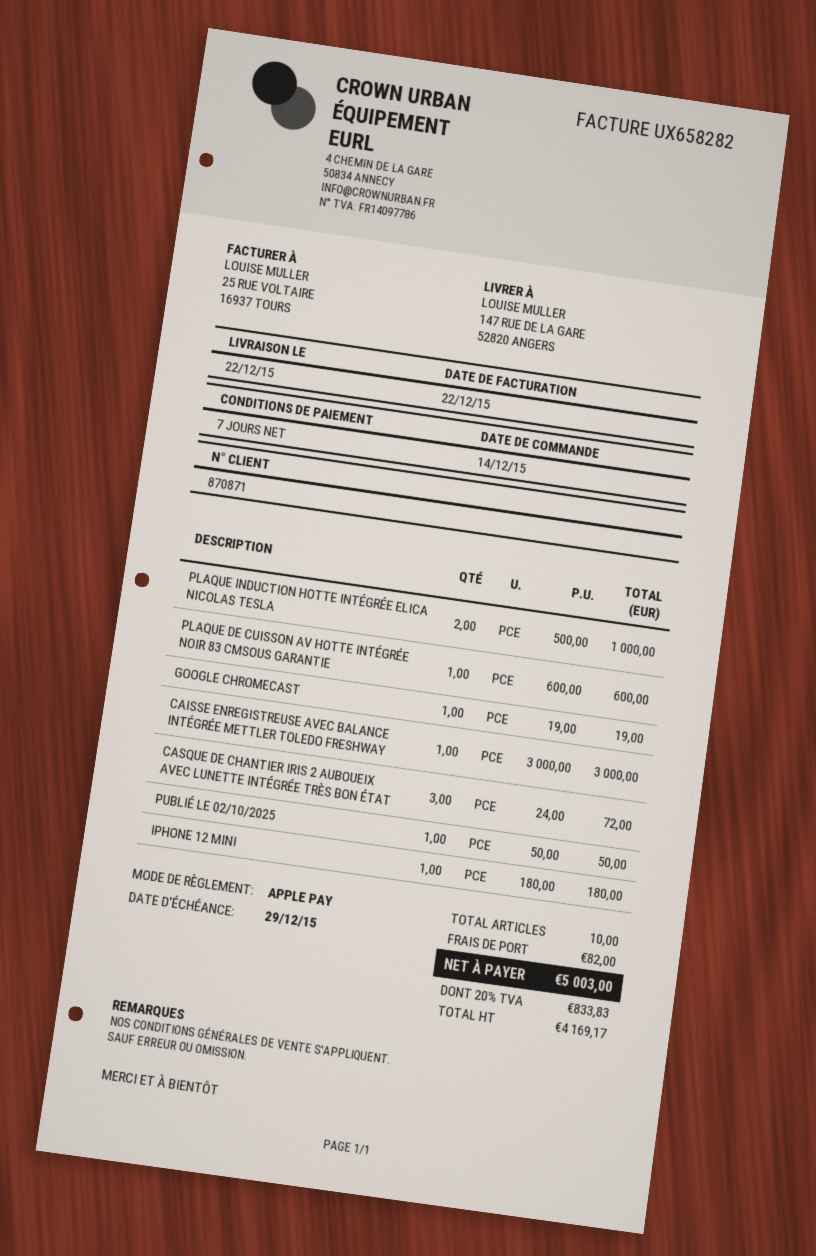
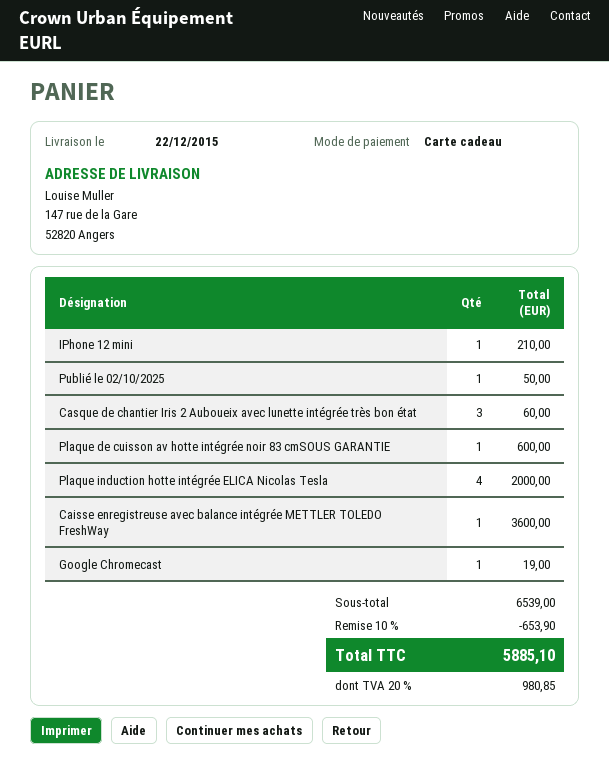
payment method: Apple Pay -> gift card
PLAQUE INDUCTION HOTTE INTÉGRÉE ELICA NICOLAS TESLA: 2 for 1000.00 -> 4 for 2000.00
CAISSE ENREGISTREUSE AVEC BALANCE INTÉGRÉE METTLER TOLEDO FRESHWAY: 1 for 3000.00 -> 1 for 3600.00
CASQUE DE CHANTIER IRIS 2 AUBOUEIX AVEC LUNETTE INTÉGRÉE TRÈS BON ÉTAT: 3 for 72.00 -> 3 for 60.00
IPHONE 12 MINI: 1 for 180.00 -> 1 for 210.00
discount: none -> 10% = 653.90
shipping: 82.00 -> none
tax: 20% = 833.83 -> 20% = 980.85
total: 5003.00 -> 5885.10

